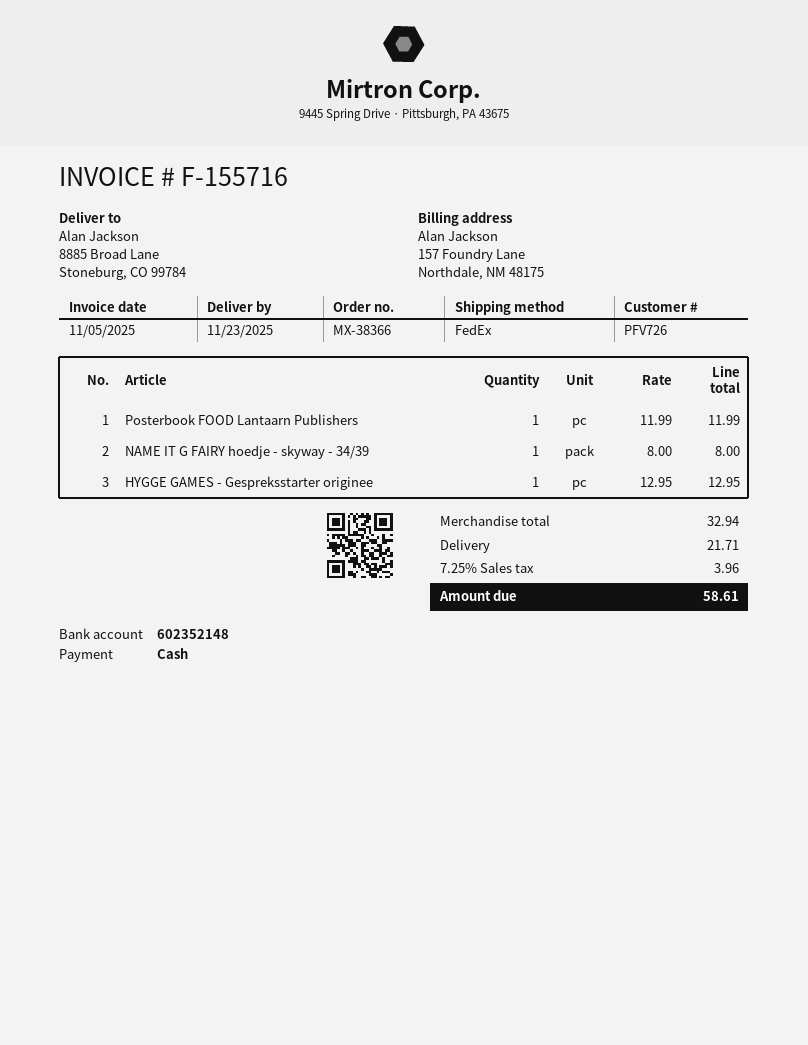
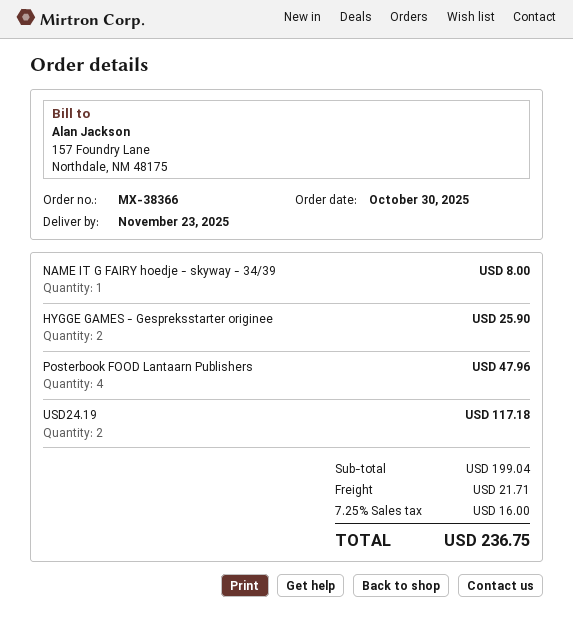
Posterbook FOOD Lantaarn Publishers: 1 for 11.99 -> 4 for 47.96
HYGGE GAMES - Gespreksstarter originee: 1 for 12.95 -> 2 for 25.90
USD24.19: none -> 2 for 117.18
subtotal: 32.94 -> 199.04
tax: 7.25% = 3.96 -> 7.25% = 16.00
total: 58.61 -> 236.75

